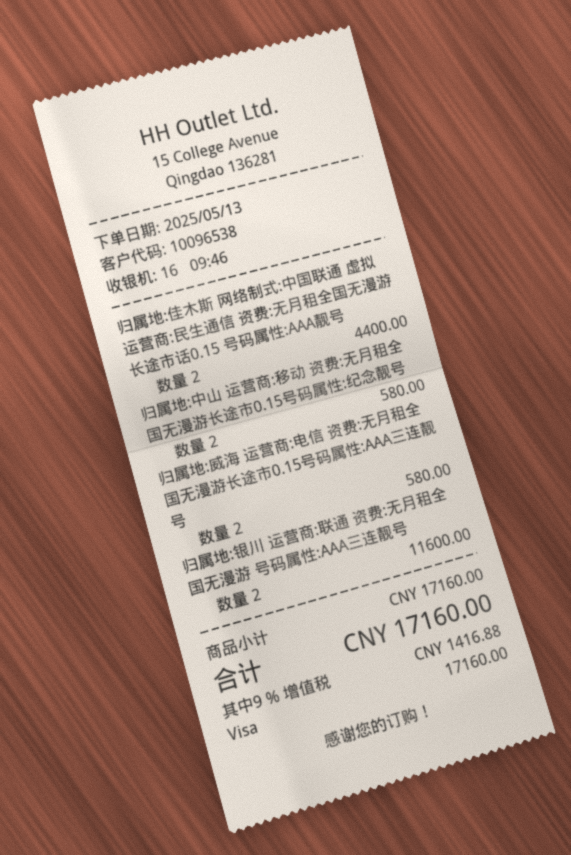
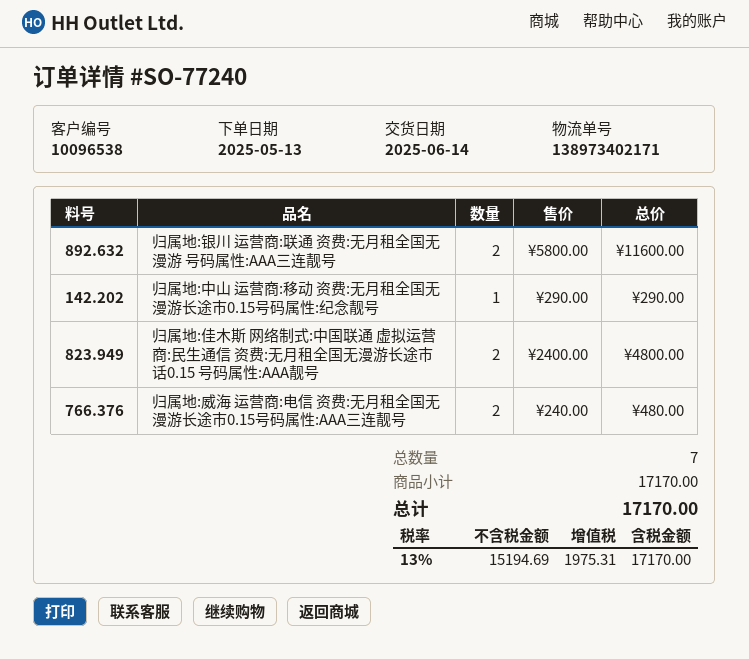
归属地:佳木斯 网络制式:中国联通 虚拟运营商:民生通信 资费:无月租全国无漫游长途市话0.15 号码属性:AAA靓号: 2 for 4400.00 -> 2 for 4800.00
归属地:中山 运营商:移动 资费:无月租全国无漫游长途市0.15号码属性:纪念靓号: 2 for 580.00 -> 1 for 290.00
归属地:威海 运营商:电信 资费:无月租全国无漫游长途市0.15号码属性:AAA三连靓号: 2 for 580.00 -> 2 for 480.00
subtotal: 17160.00 -> 17170.00
tax: 9% = 1416.88 -> 13% = 1975.31
total: 17160.00 -> 17170.00

